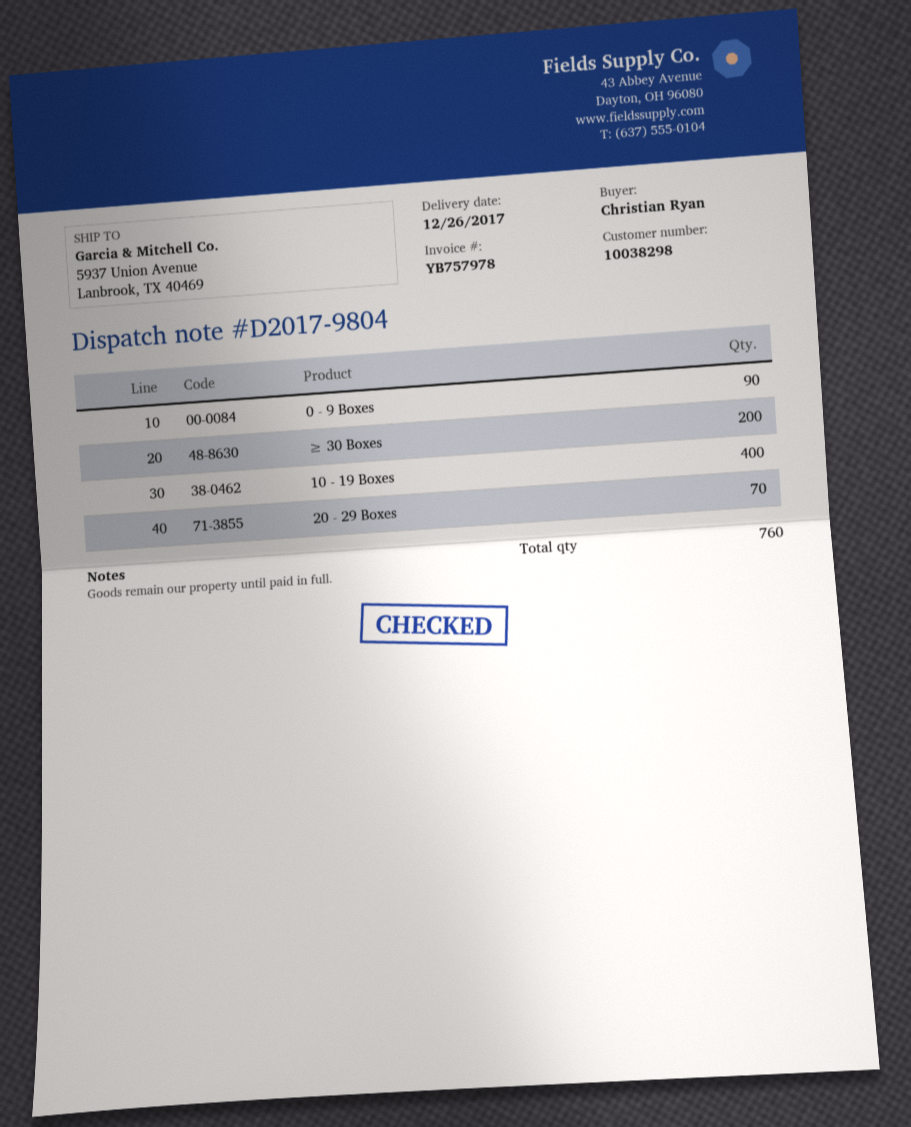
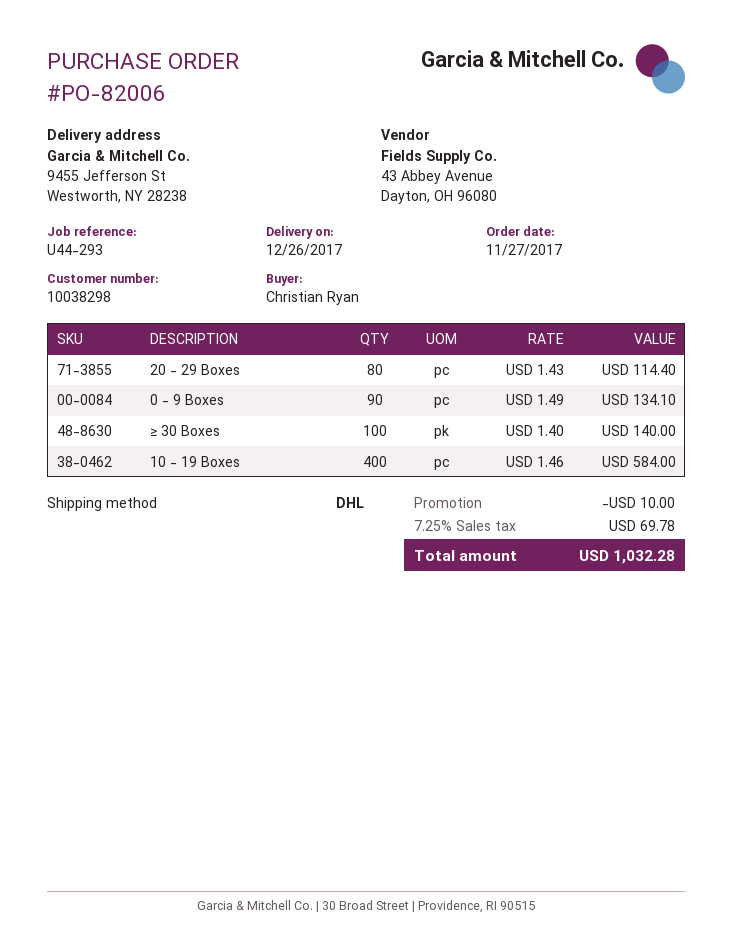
ship to: 5937 Union Avenue, Lanbrook, TX 40469 -> 9455 Jefferson St, Westworth, NY 28238
≥ 30 Boxes: 200 -> 100
20 - 29 Boxes: 70 -> 80

